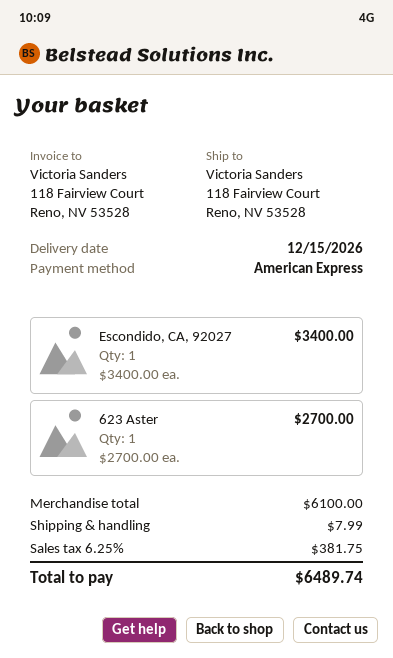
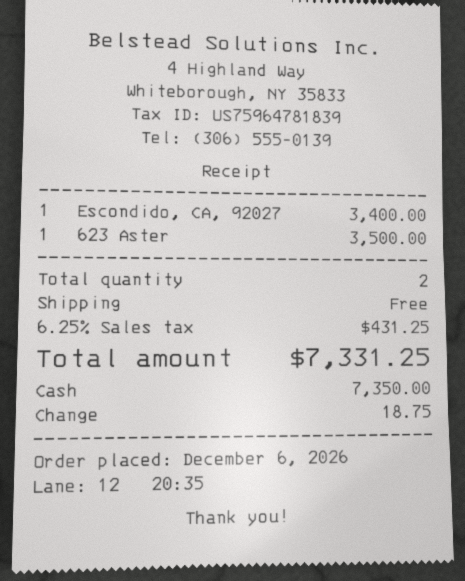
payment method: American Express -> cash
623 Aster: 1 x 2700.00 = 2700.00 -> 1 x 3500.00 = 3500.00
shipping: 7.99 -> 0.00
tax: 6.25% = 381.75 -> 6.25% = 431.25
total: 6489.74 -> 7331.25

